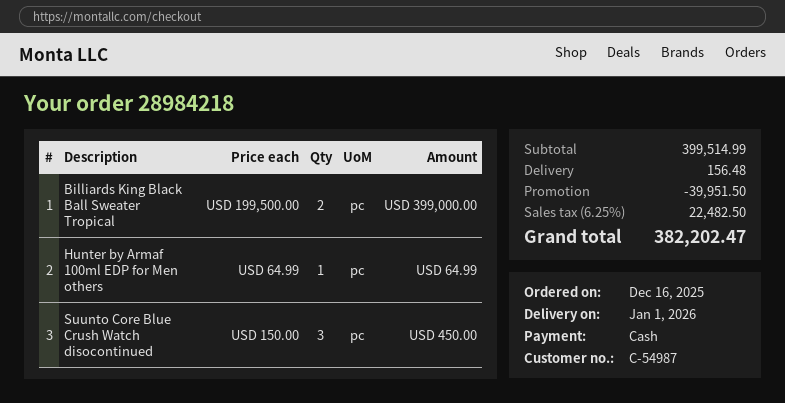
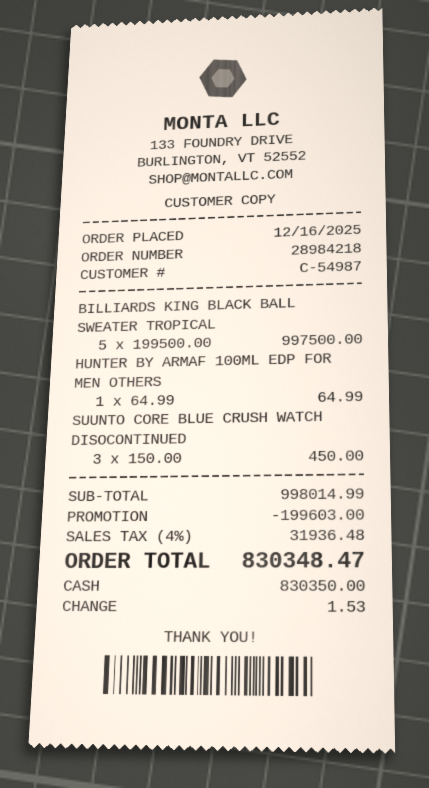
Billiards King Black Ball Sweater Tropical: 2 x 199500.00 = 399000.00 -> 5 x 199500.00 = 997500.00
subtotal: 399514.99 -> 998014.99
discount: 39951.50 -> 199603.00
shipping: 156.48 -> none
tax: 6.25% = 22482.50 -> 4% = 31936.48
total: 382202.47 -> 830348.47

